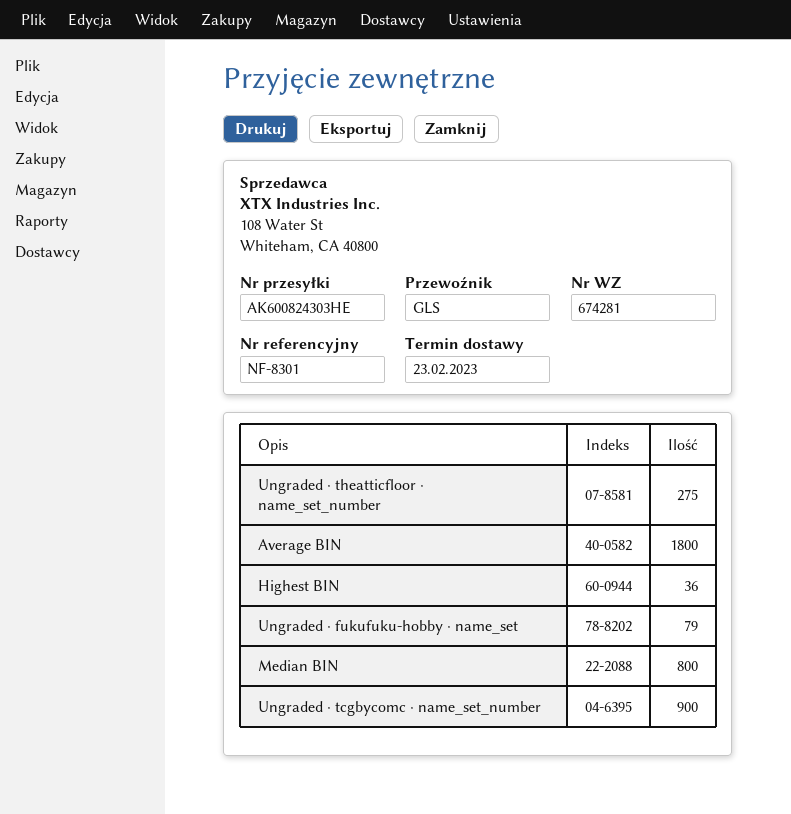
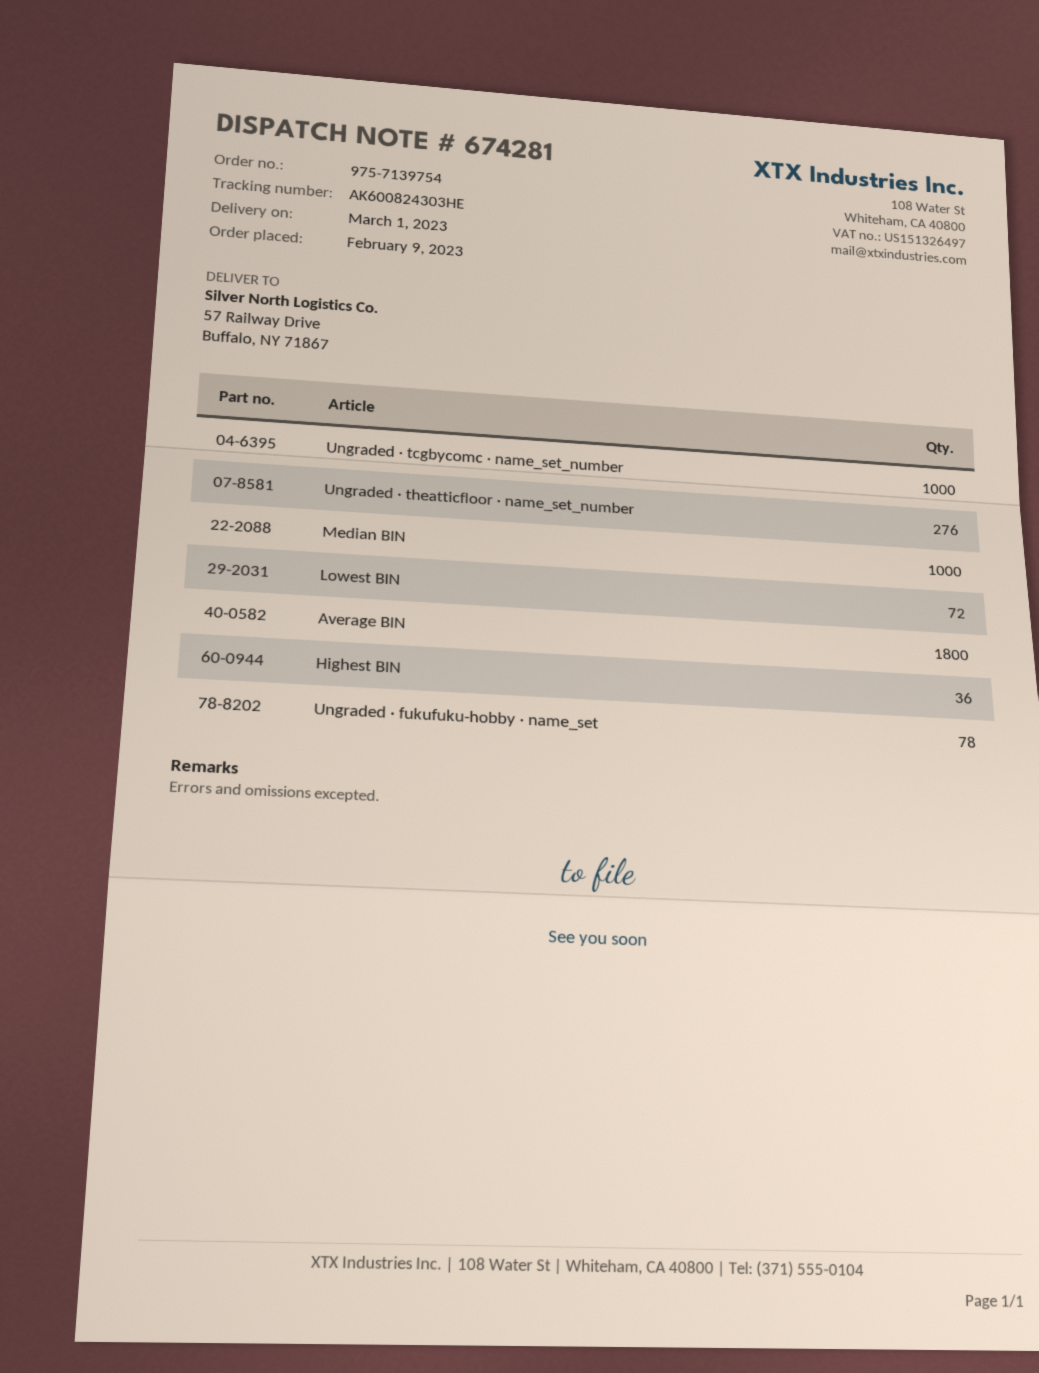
delivery date: 2023-02-23 -> 2023-03-01
Ungraded · theatticfloor · name_set_number: 275 -> 276
Ungraded · fukufuku-hobby · name_set: 79 -> 78
Median BIN: 800 -> 1000
Ungraded · tcgbycomc · name_set_number: 900 -> 1000
Lowest BIN: none -> 72

